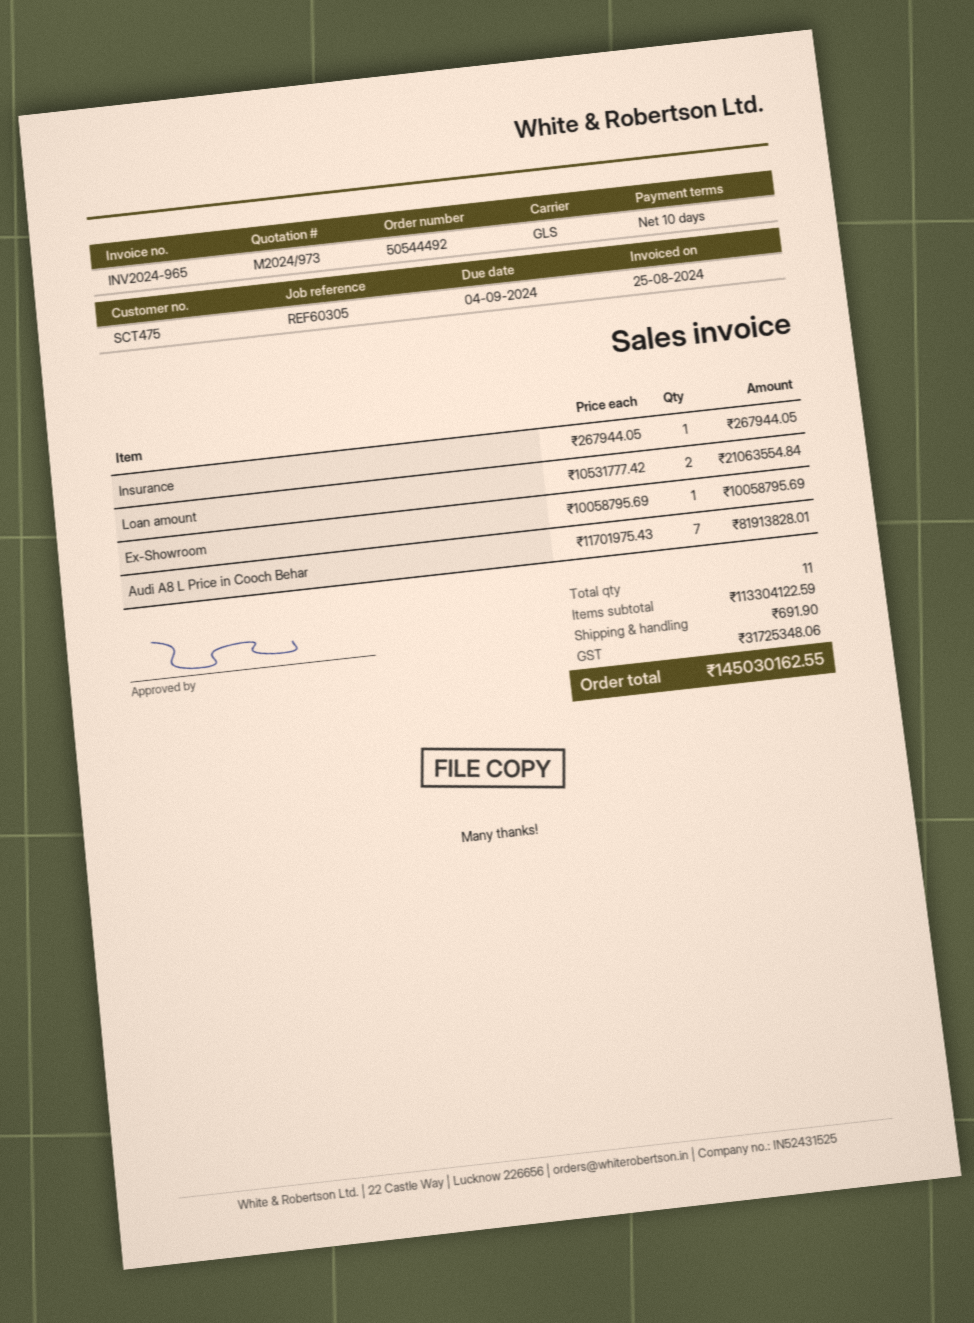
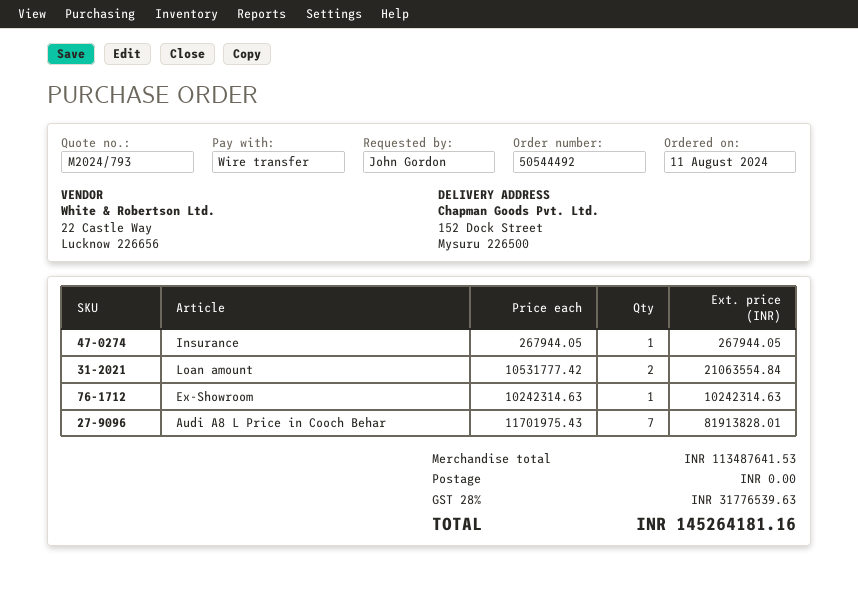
quote number: M2024/973 -> M2024/793
Ex-Showroom: 1 x 10058795.69 = 10058795.69 -> 1 x 10242314.63 = 10242314.63
subtotal: 113304122.59 -> 113487641.53
shipping: 691.90 -> 0.00
tax: 31725348.06 -> 31776539.63
total: 145030162.55 -> 145264181.16

